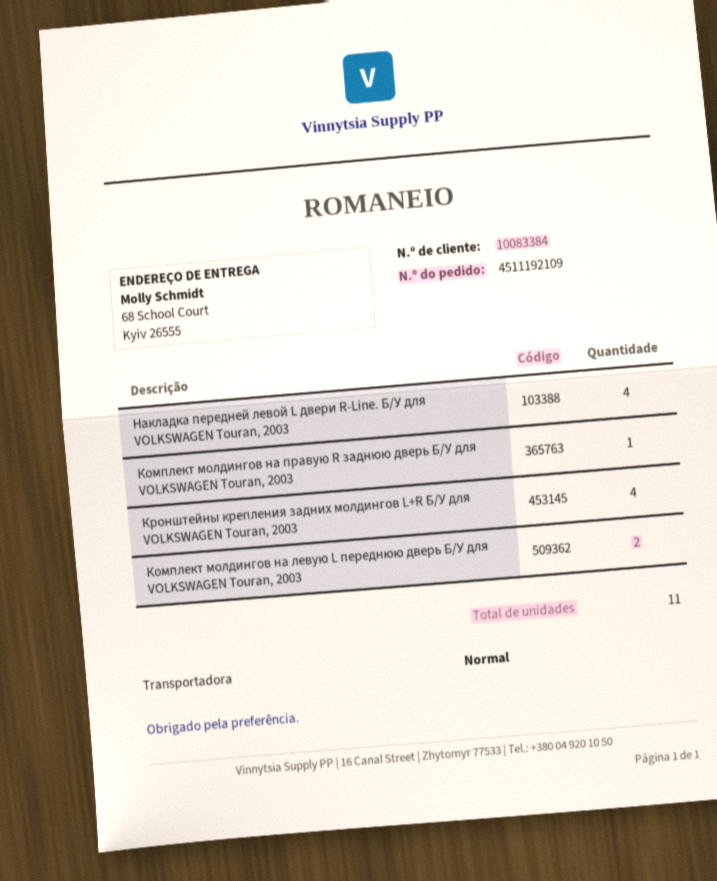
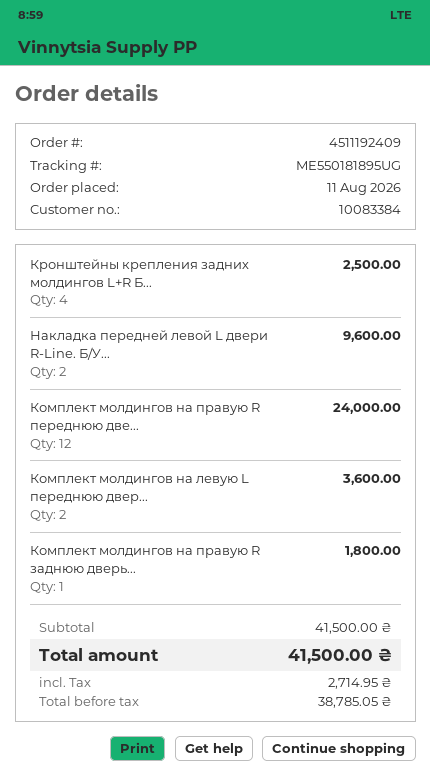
order number: 4511192109 -> 4511192409
Накладка передней левой L двери R-Line. Б/У для VOLKSWAGEN Touran, 2003: 4 -> 2
Комплект молдингов на правую R переднюю две...: none -> 12

